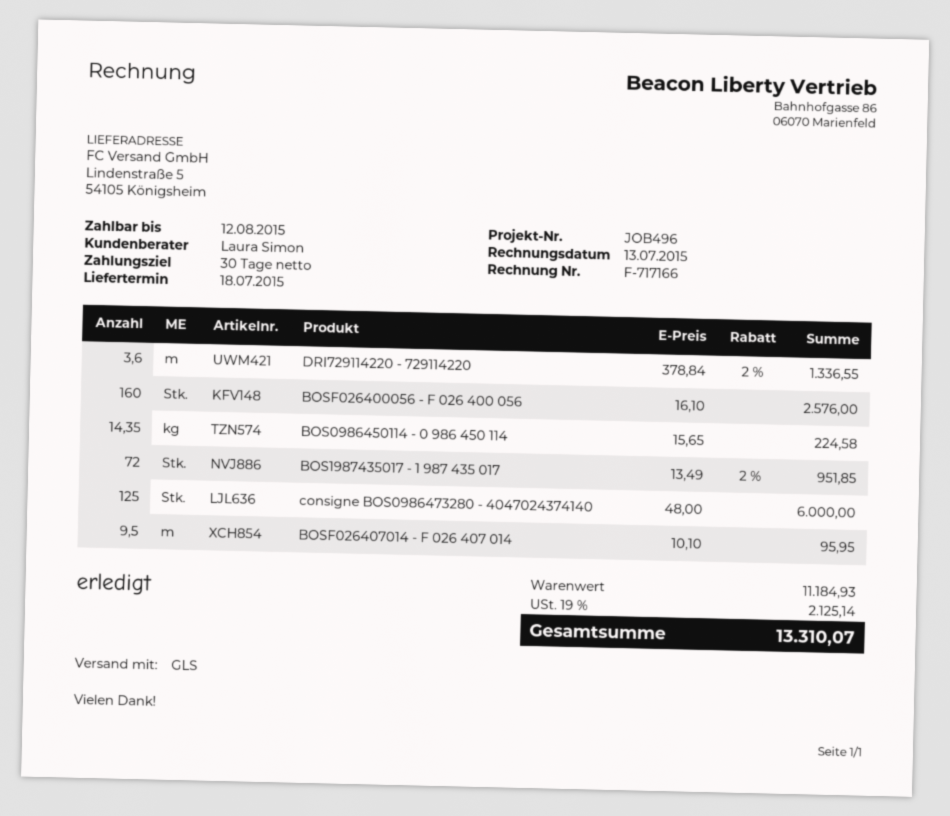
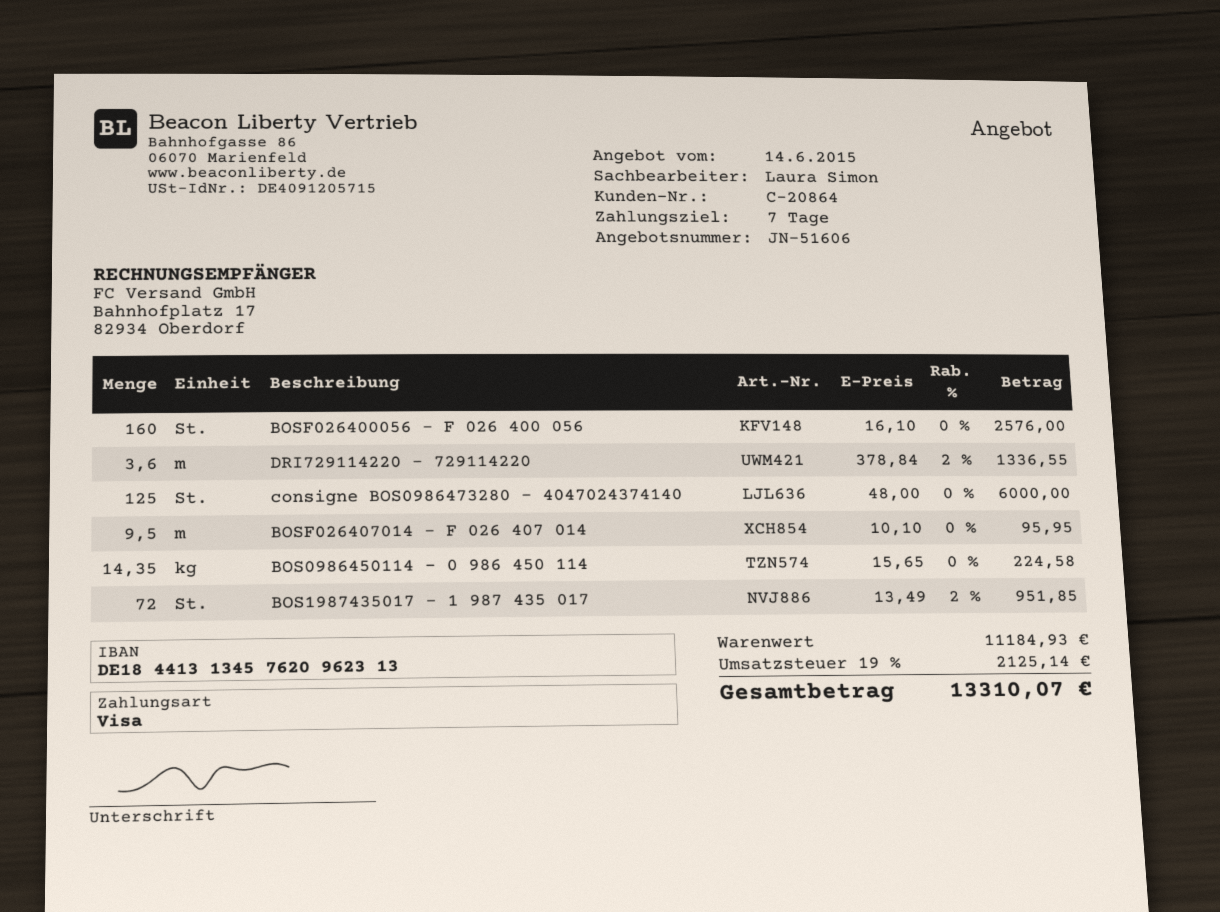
payment terms: 30 days -> 7 days

